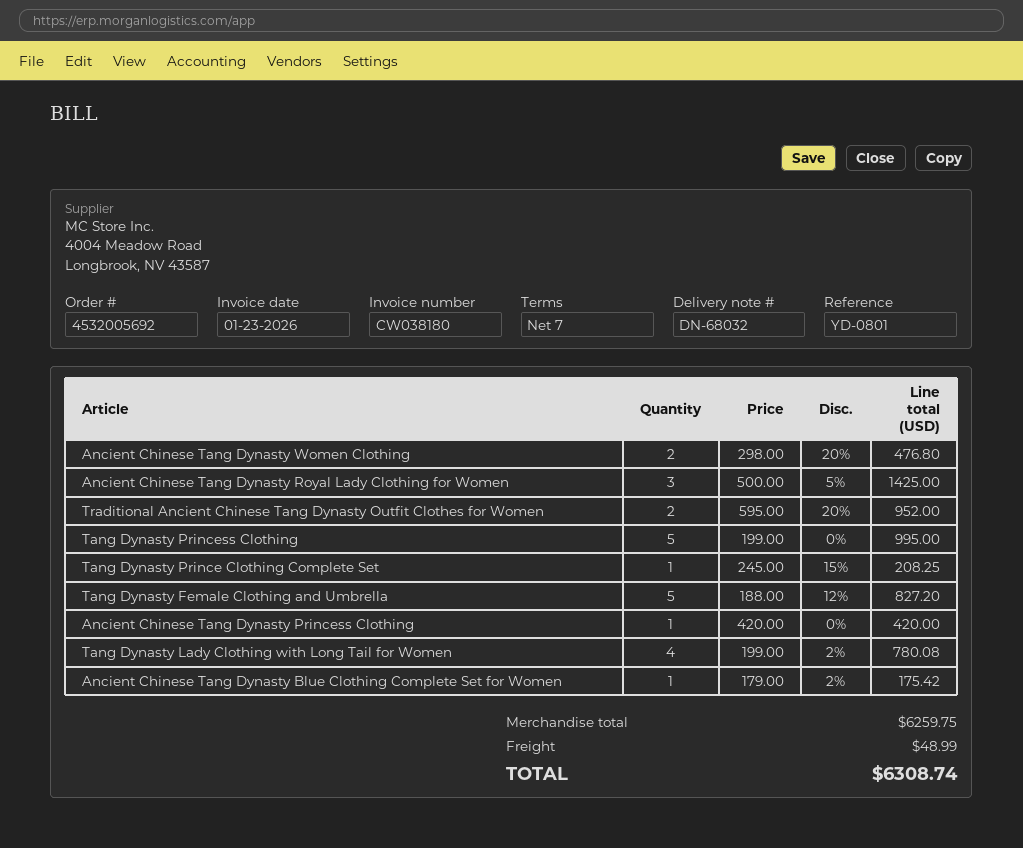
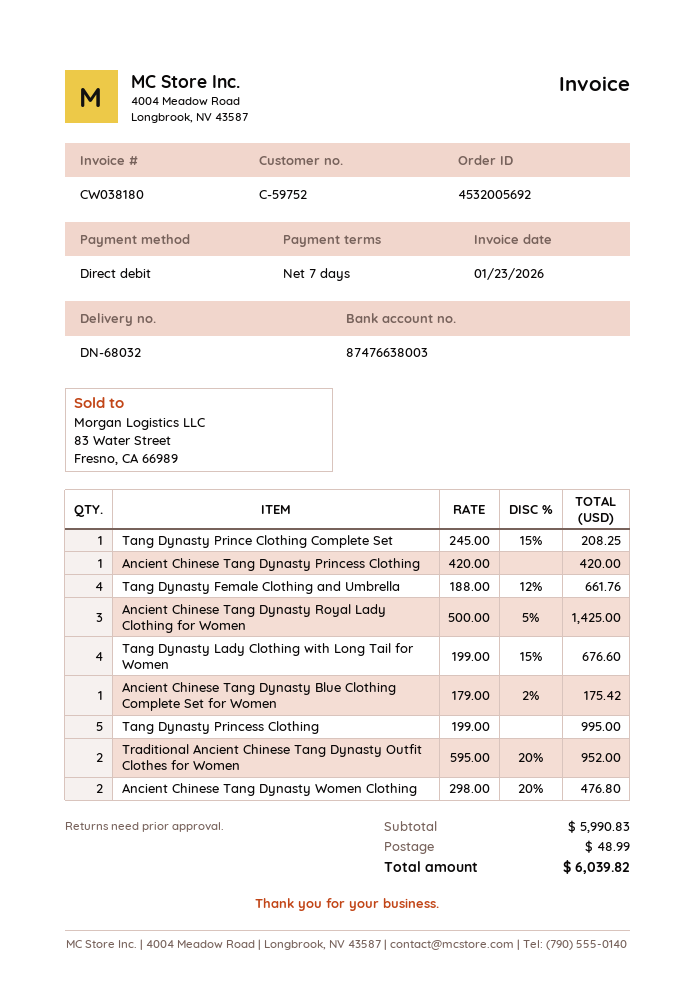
Tang Dynasty Female Clothing and Umbrella: 5 x 188.00 - 12% = 827.20 -> 4 x 188.00 - 12% = 661.76
Tang Dynasty Lady Clothing with Long Tail for Women: 4 x 199.00 - 2% = 780.08 -> 4 x 199.00 - 15% = 676.60
subtotal: 6259.75 -> 5990.83
total: 6308.74 -> 6039.82

